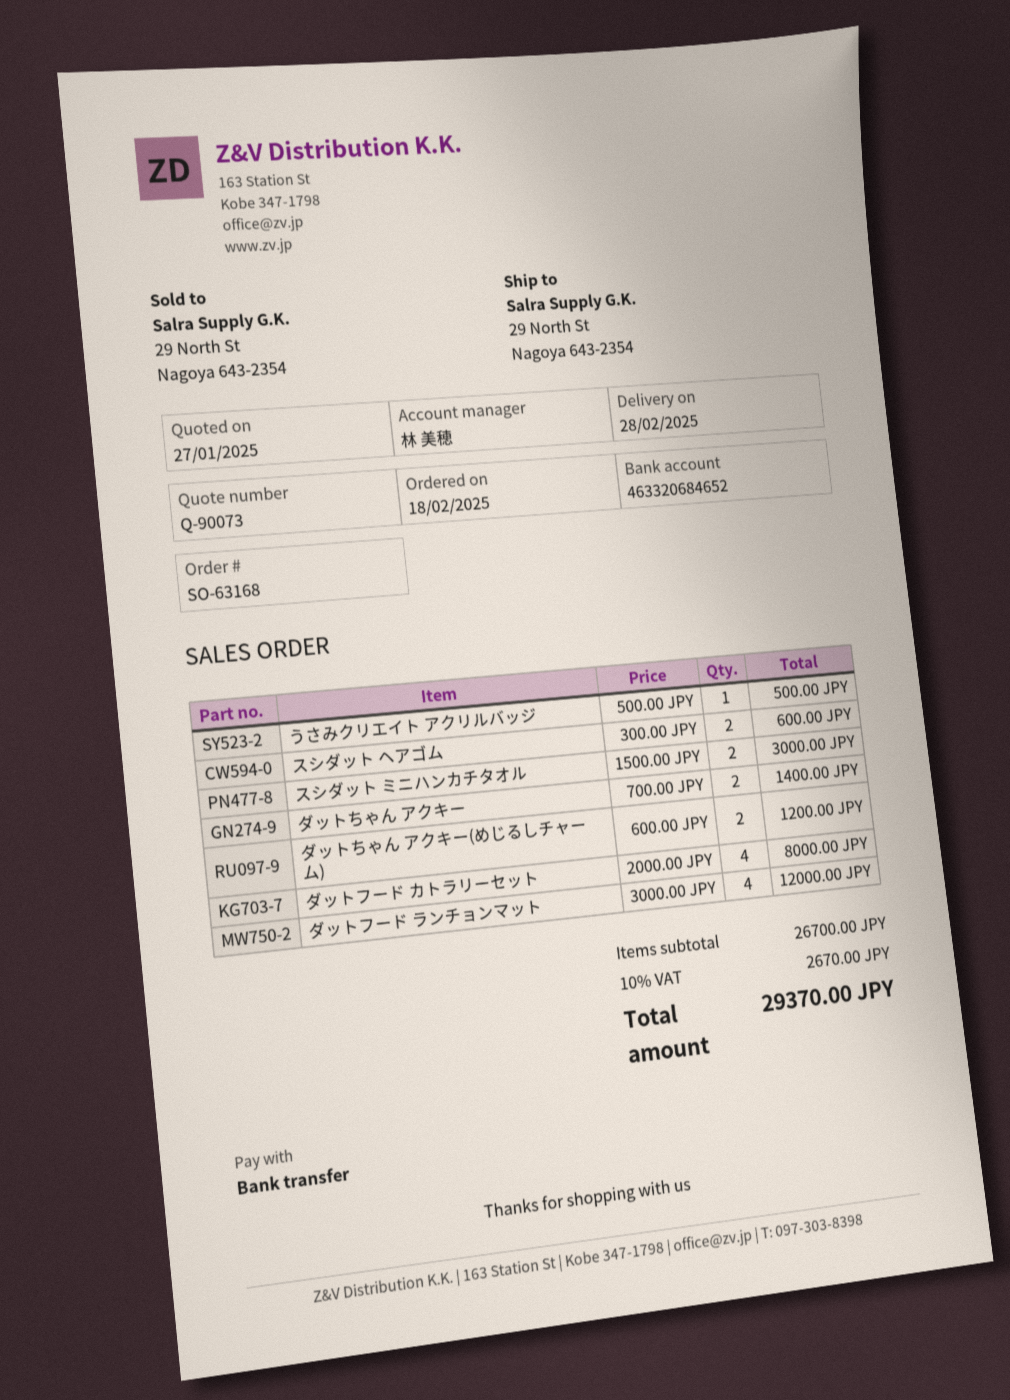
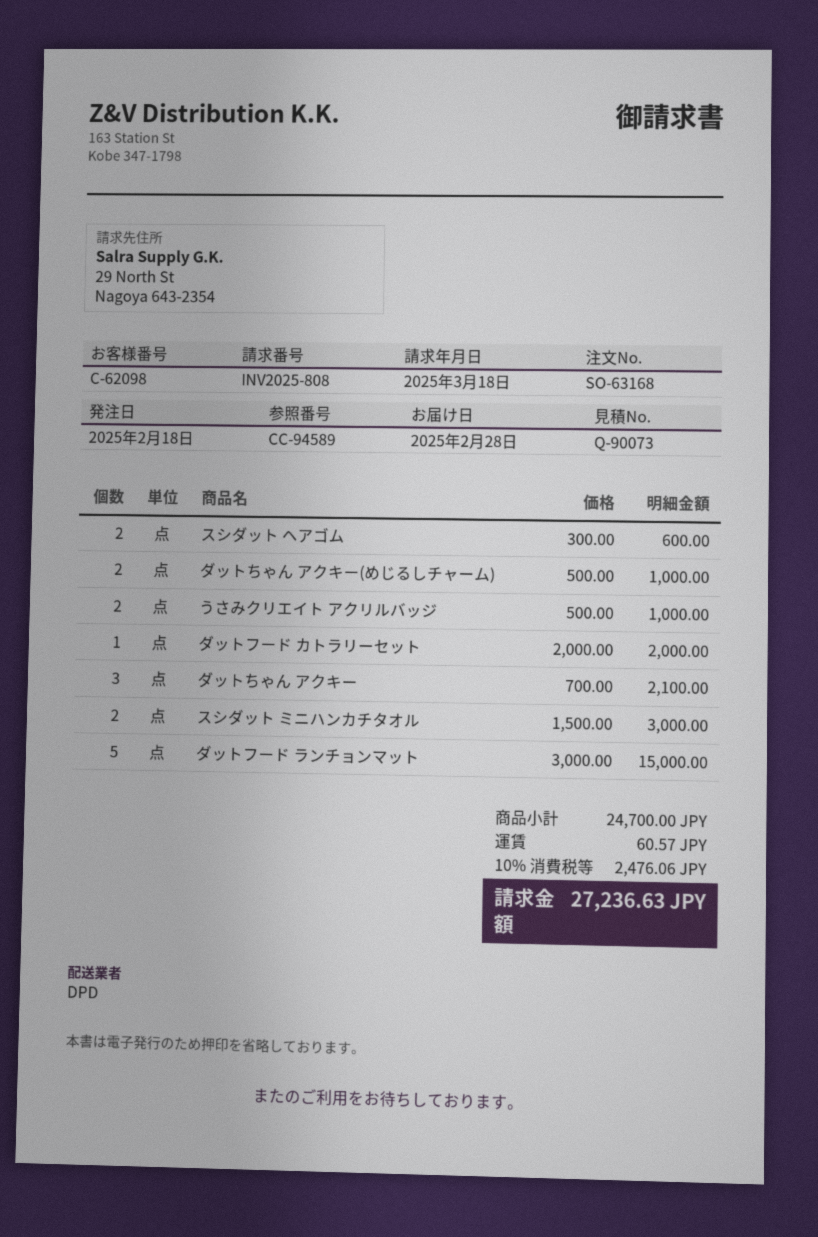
うさみクリエイト アクリルバッジ: 1 x 500.00 = 500.00 -> 2 x 500.00 = 1000.00
ダットちゃん アクキー: 2 x 700.00 = 1400.00 -> 3 x 700.00 = 2100.00
ダットちゃん アクキー(めじるしチャーム): 2 x 600.00 = 1200.00 -> 2 x 500.00 = 1000.00
ダットフード カトラリーセット: 4 x 2000.00 = 8000.00 -> 1 x 2000.00 = 2000.00
ダットフード ランチョンマット: 4 x 3000.00 = 12000.00 -> 5 x 3000.00 = 15000.00
subtotal: 26700.00 -> 24700.00
shipping: none -> 60.57
tax: 10% = 2670.00 -> 10% = 2476.06
total: 29370.00 -> 27236.63

